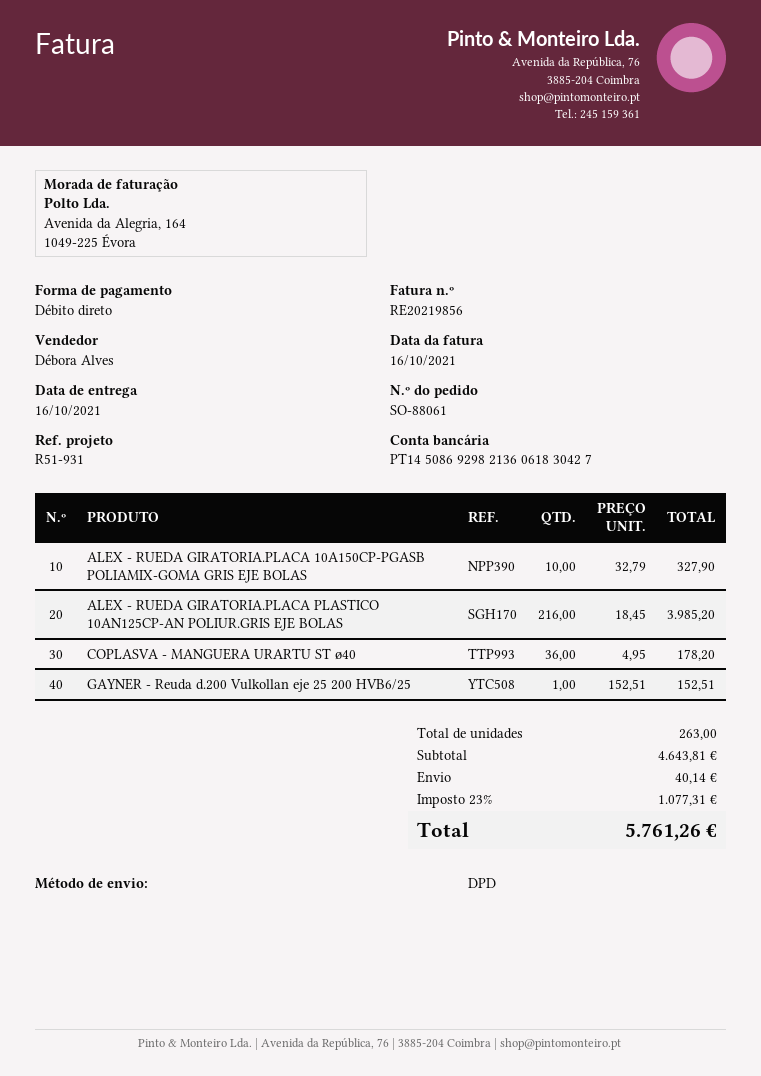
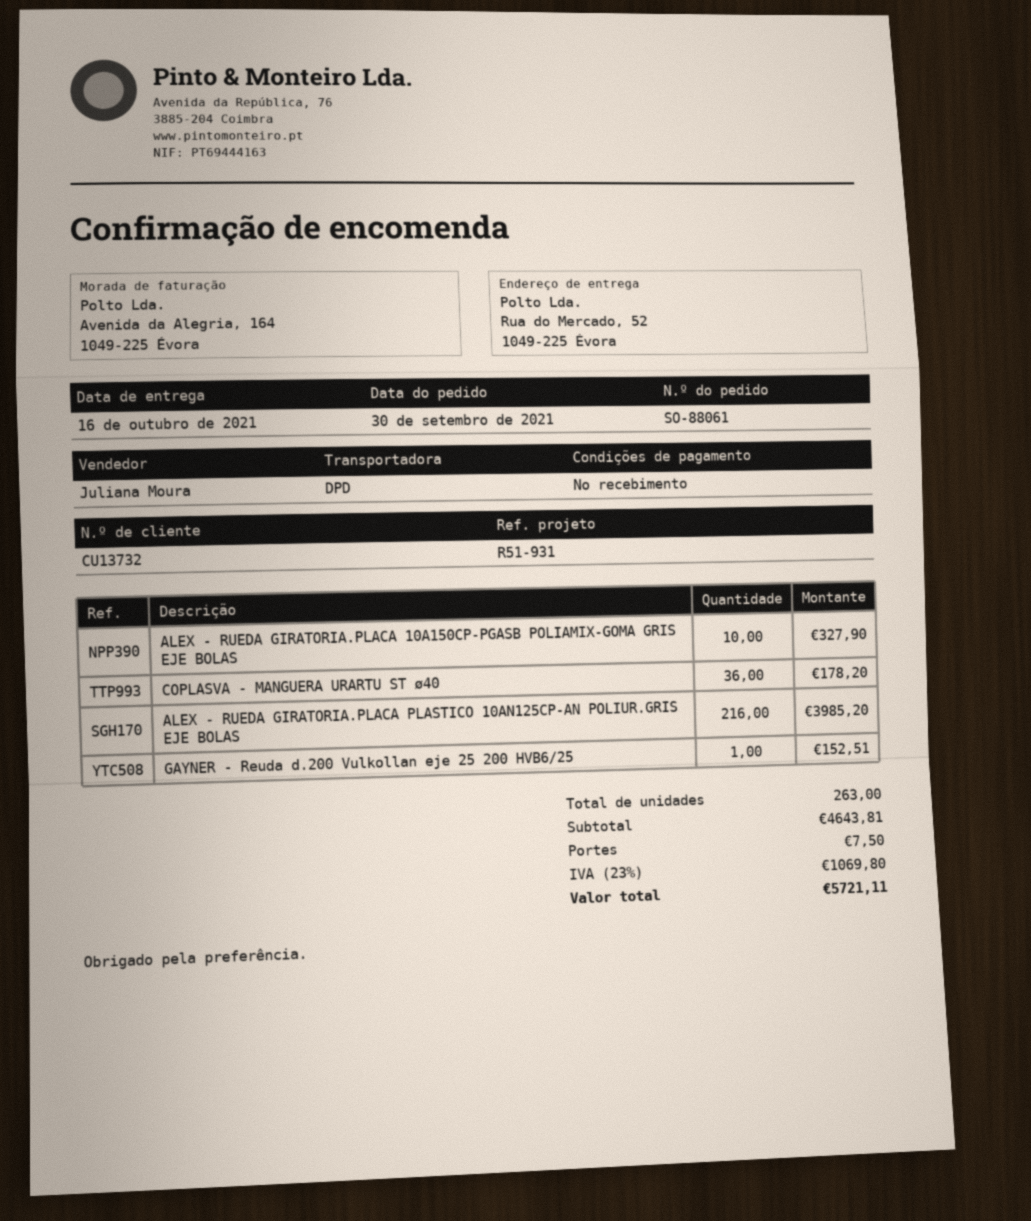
sales rep: Débora Alves -> Juliana Moura
shipping: 40.14 -> 7.50
tax: 23% = 1077.31 -> 23% = 1069.80
total: 5761.26 -> 5721.11

